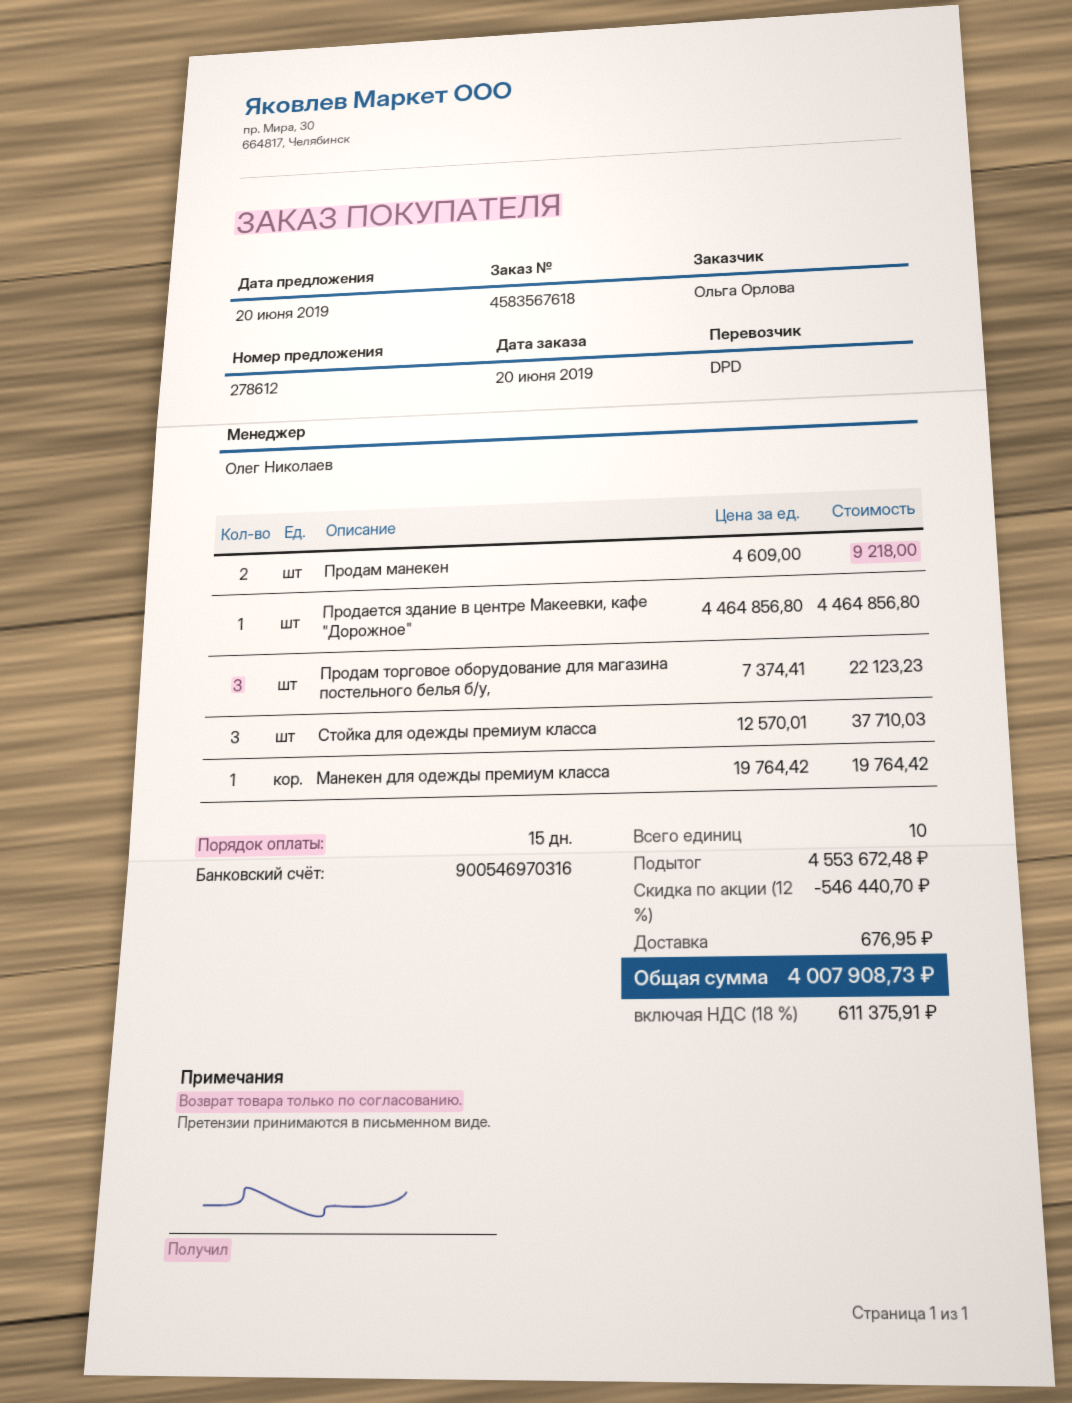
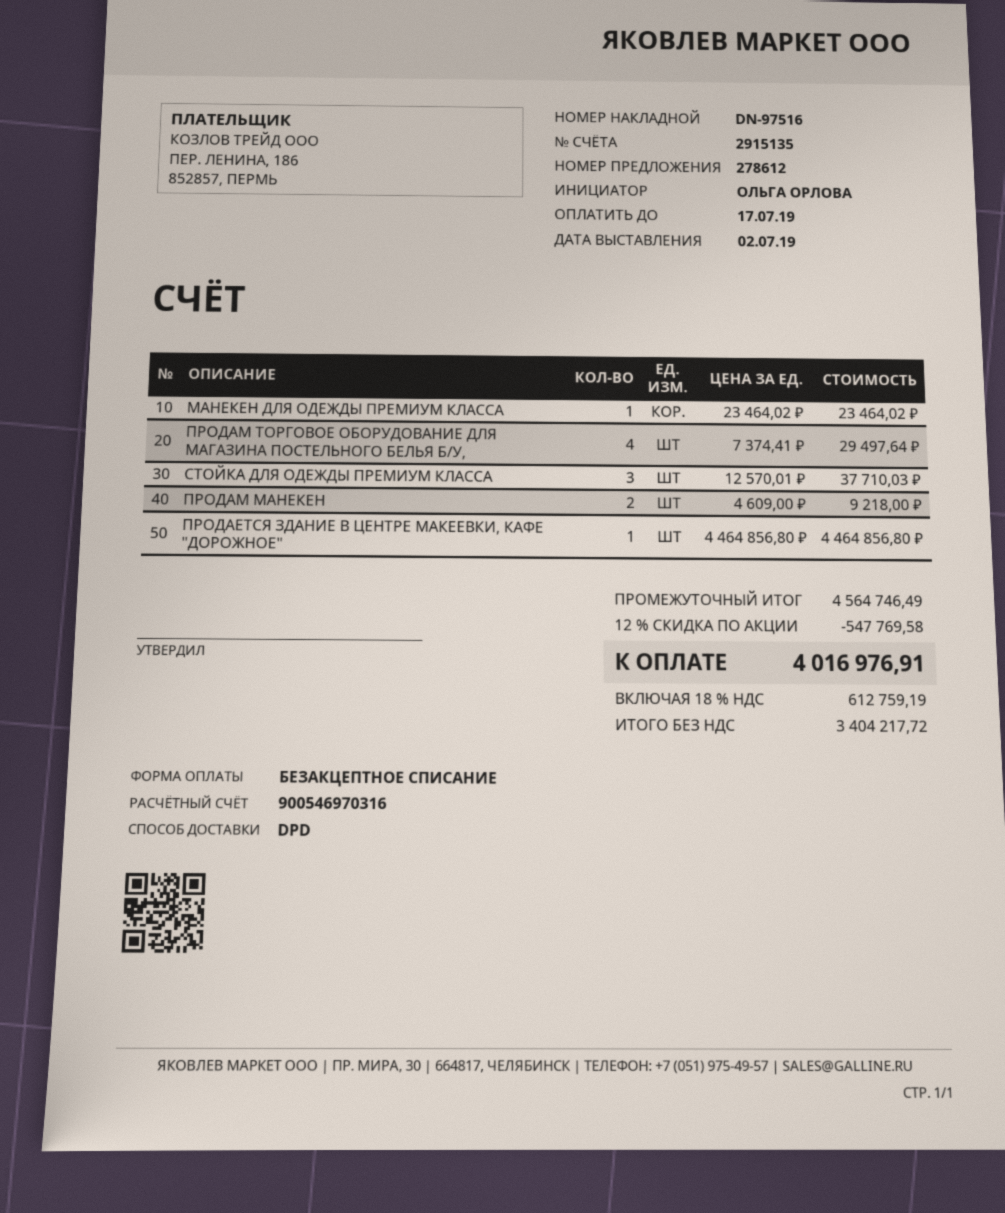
Продам торговое оборудование для магазина постельного белья б/у,: 3 x 7374.41 = 22123.23 -> 4 x 7374.41 = 29497.64
Манекен для одежды премиум класса: 1 x 19764.42 = 19764.42 -> 1 x 23464.02 = 23464.02
subtotal: 4553672.48 -> 4564746.49
discount: 12% = 546440.70 -> 12% = 547769.58
shipping: 676.95 -> none
tax: 18% = 611375.91 -> 18% = 612759.19
total: 4007908.73 -> 4016976.91

